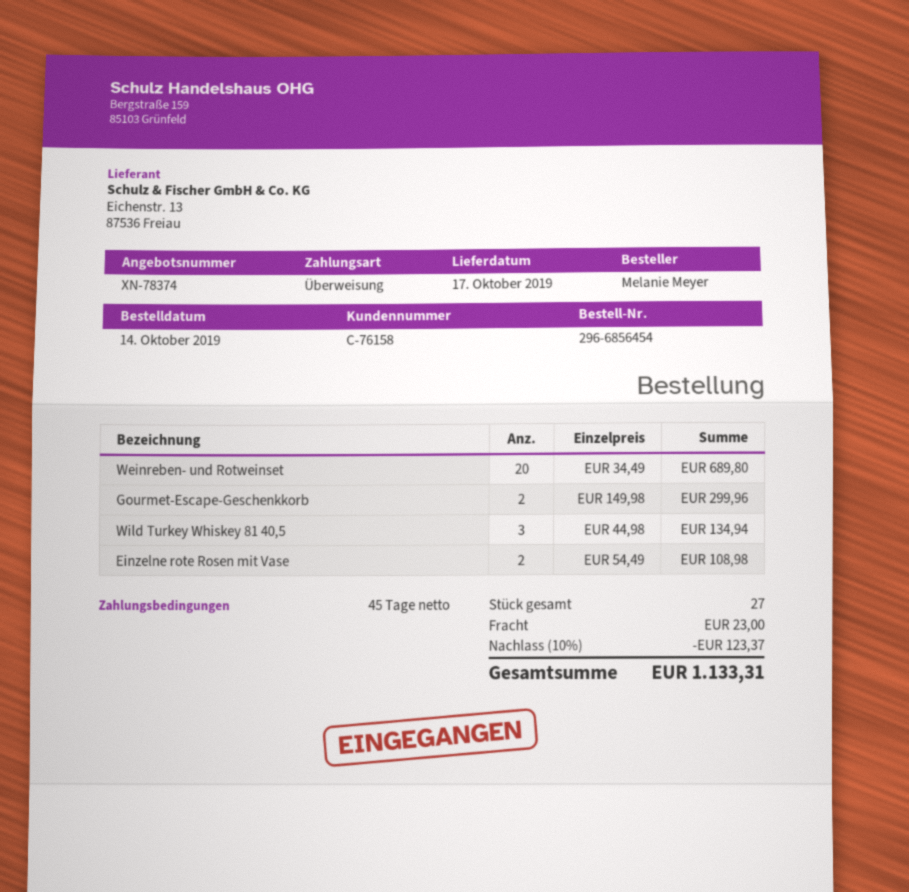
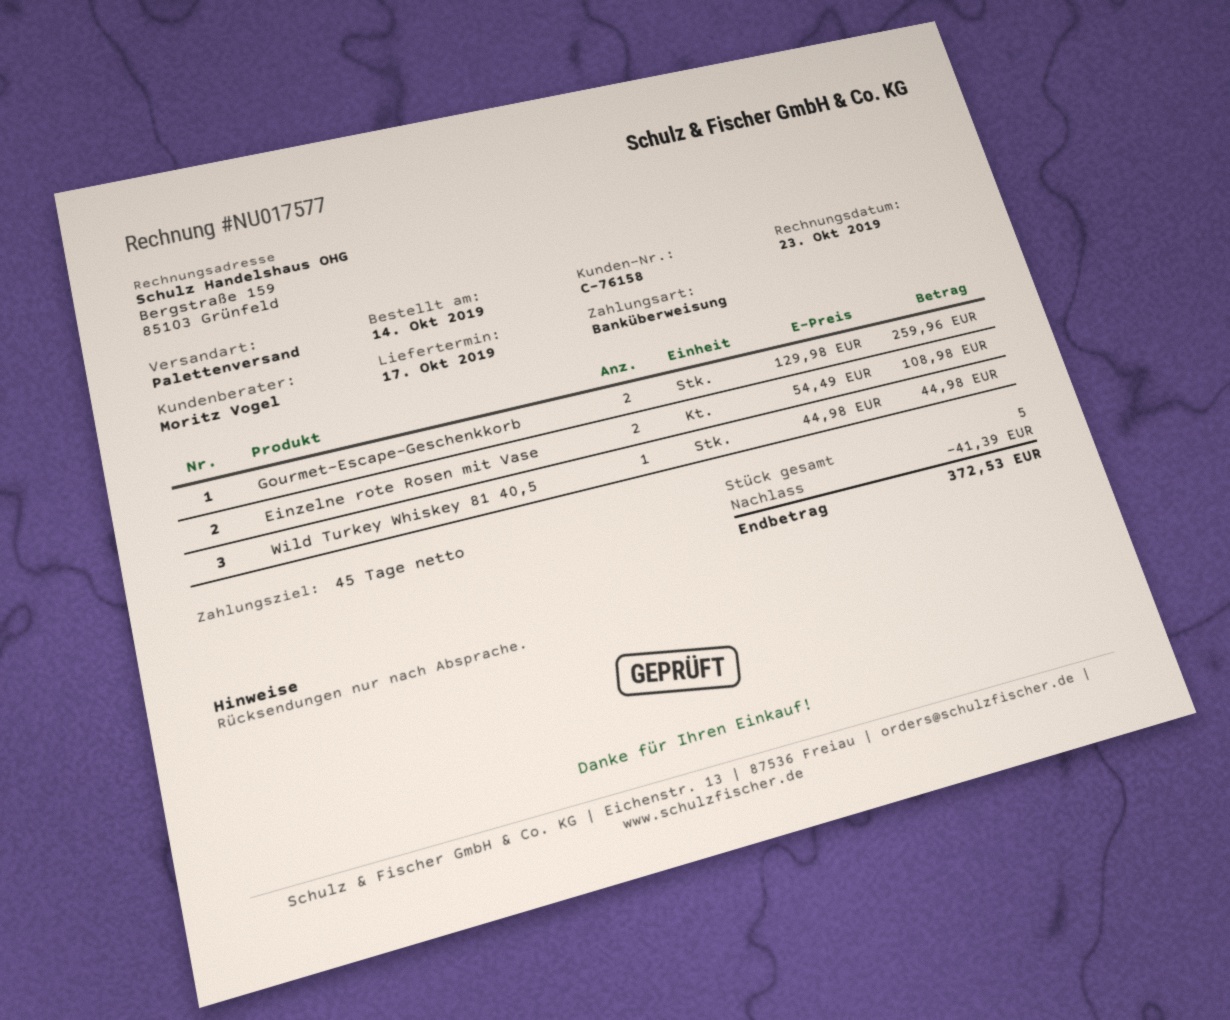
Weinreben- und Rotweinset: 20 x 34.49 = 689.80 -> none
Gourmet-Escape-Geschenkkorb: 2 x 149.98 = 299.96 -> 2 x 129.98 = 259.96
Wild Turkey Whiskey 81 40,5: 3 x 44.98 = 134.94 -> 1 x 44.98 = 44.98
total quantity: 27 -> 5
discount: 123.37 -> 41.39
shipping: 23.00 -> none
total: 1133.31 -> 372.53

